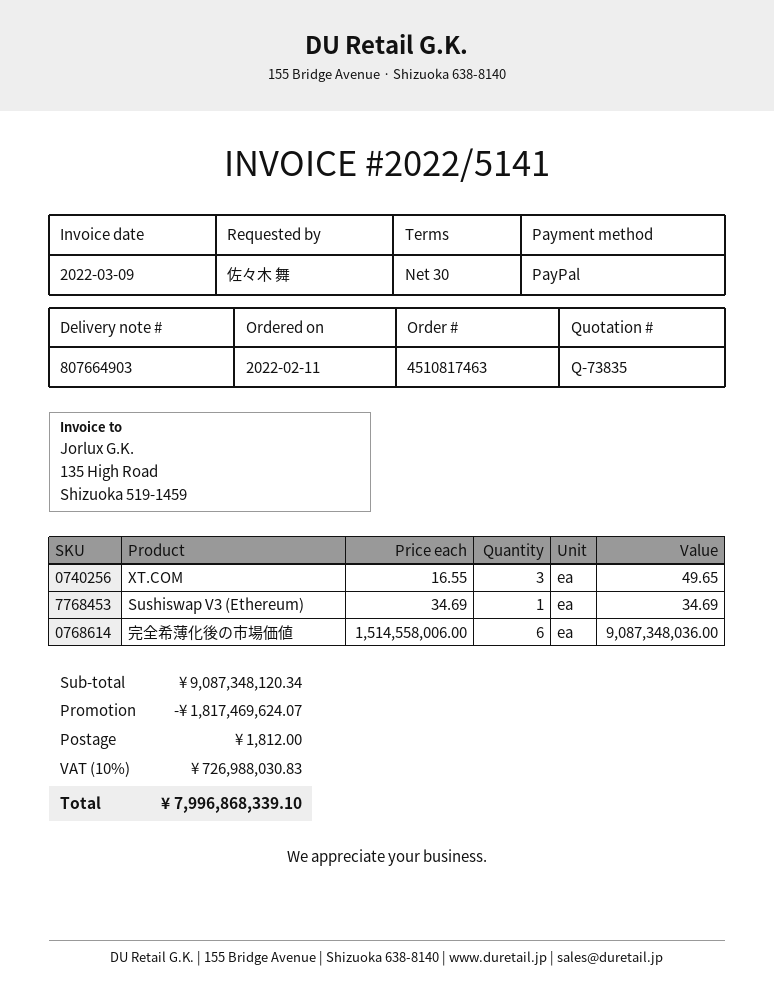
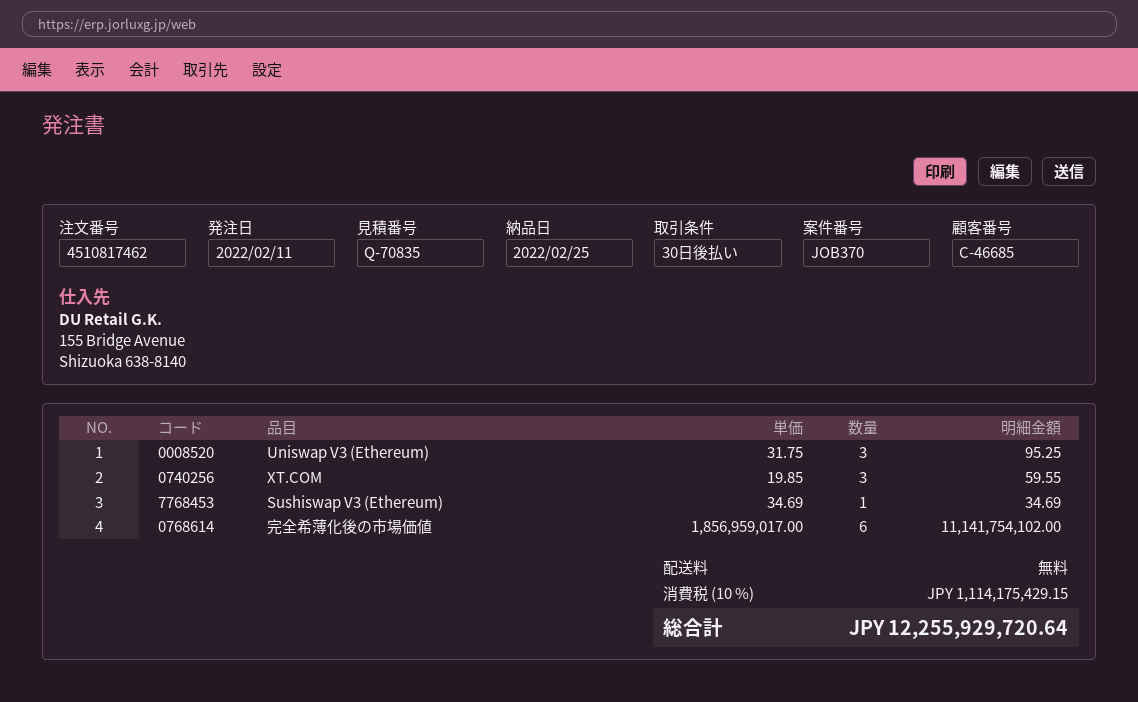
quote number: Q-73835 -> Q-70835
order number: 4510817463 -> 4510817462
XT.COM: 3 x 16.55 = 49.65 -> 3 x 19.85 = 59.55
完全希薄化後の市場価値: 6 x 1514558006.00 = 9087348036.00 -> 6 x 1856959017.00 = 11141754102.00
Uniswap V3 (Ethereum): none -> 3 x 31.75 = 95.25
discount: 1817469624.07 -> none
shipping: 1812.00 -> 0.00
tax: 10% = 726988030.83 -> 10% = 1114175429.15
total: 7996868339.10 -> 12255929720.64

